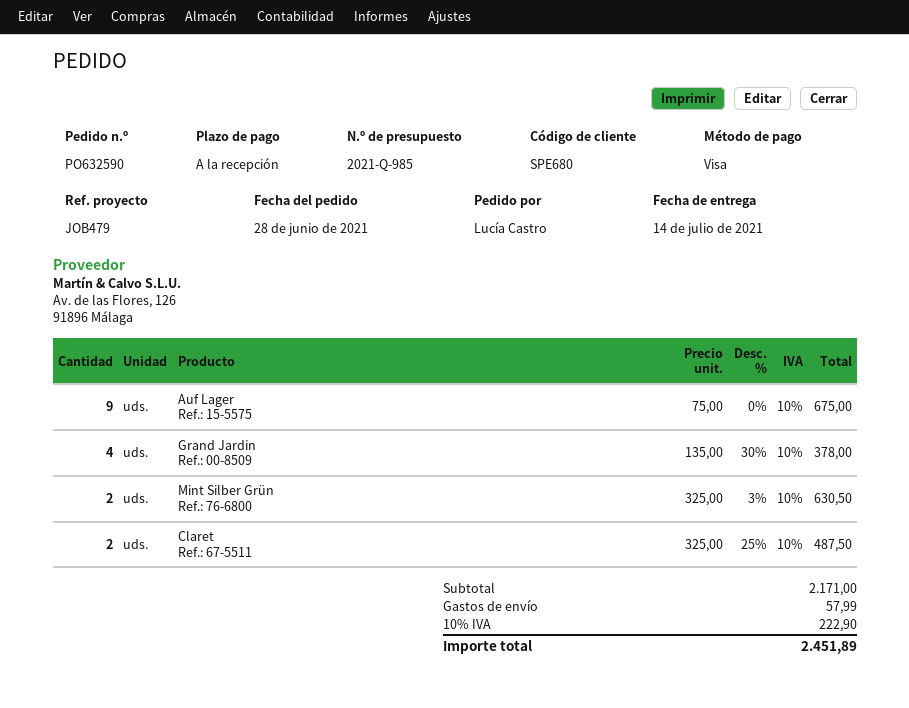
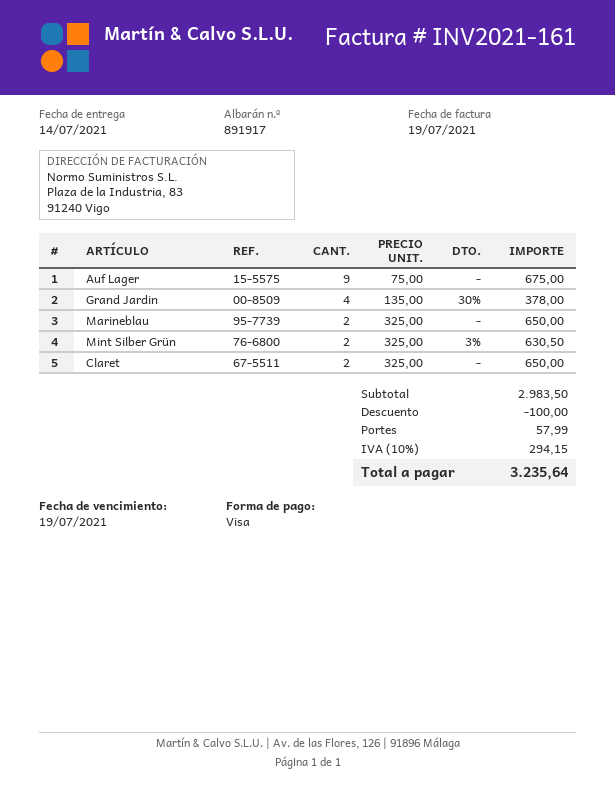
Claret: 2 x 325.00 - 25% = 487.50 -> 2 x 325.00 = 650.00
Marineblau: none -> 2 x 325.00 = 650.00
subtotal: 2171.00 -> 2983.50
discount: none -> 100.00
tax: 10% = 222.90 -> 10% = 294.15
total: 2451.89 -> 3235.64

